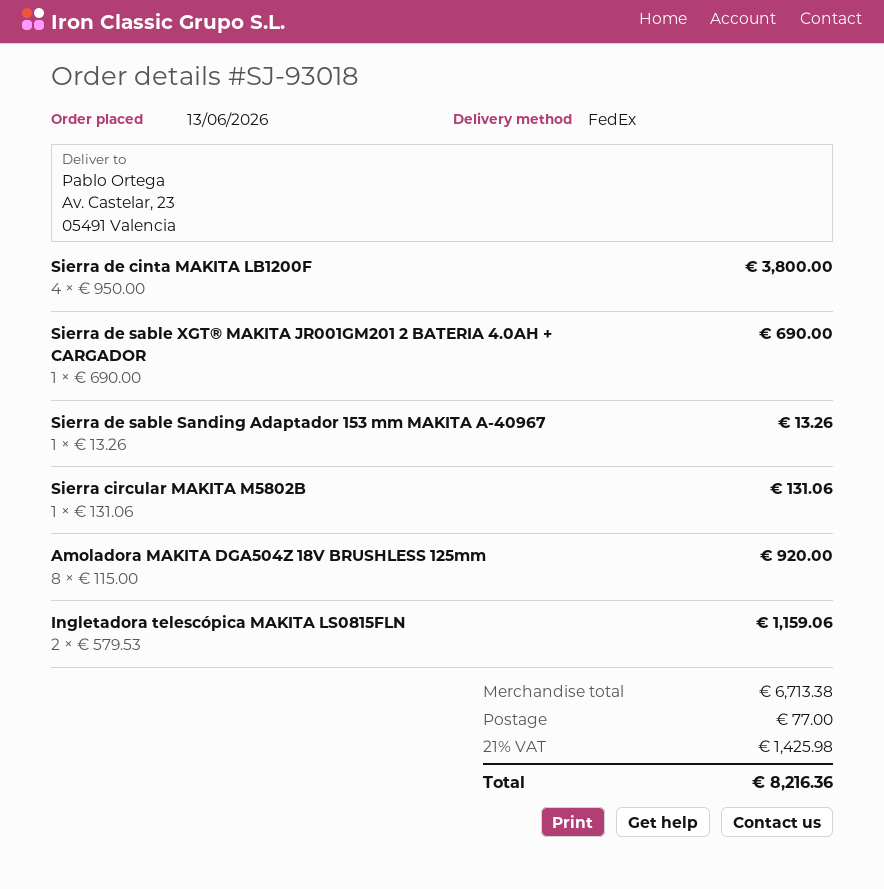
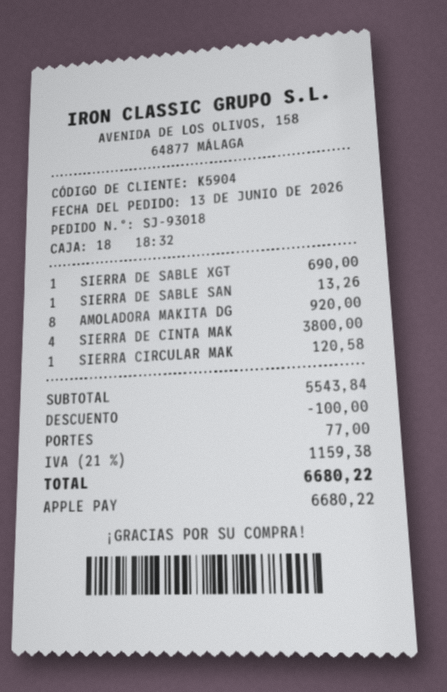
Sierra circular MAKITA M5802B: 1 for 131.06 -> 1 for 120.58
Ingletadora telescópica MAKITA LS0815FLN: 2 for 1159.06 -> none
subtotal: 6713.38 -> 5543.84
discount: none -> 100.00
tax: 21% = 1425.98 -> 21% = 1159.38
total: 8216.36 -> 6680.22

